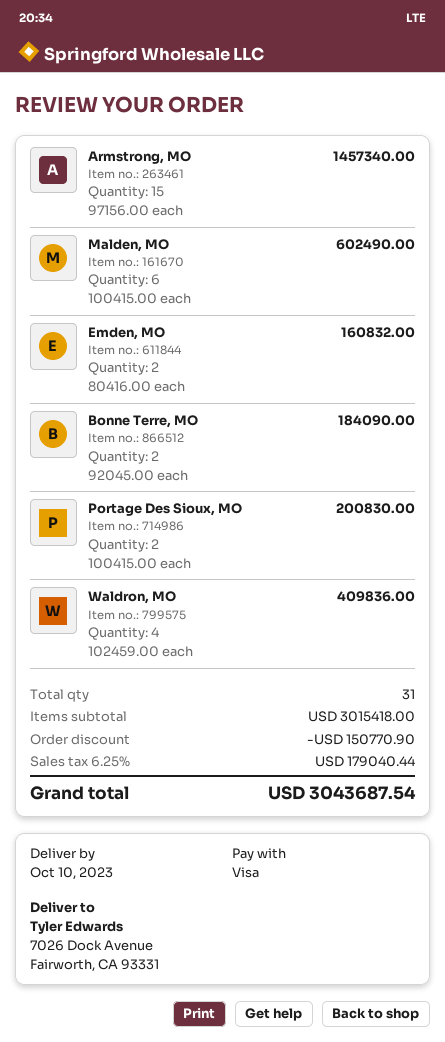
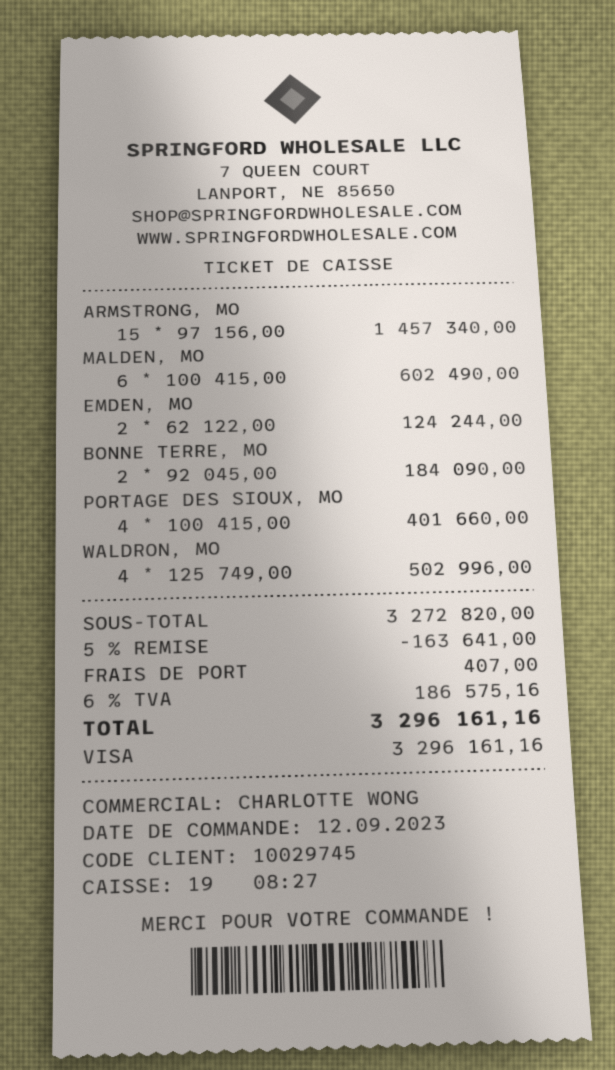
Emden, MO: 2 x 80416.00 = 160832.00 -> 2 x 62122.00 = 124244.00
Portage Des Sioux, MO: 2 x 100415.00 = 200830.00 -> 4 x 100415.00 = 401660.00
Waldron, MO: 4 x 102459.00 = 409836.00 -> 4 x 125749.00 = 502996.00
subtotal: 3015418.00 -> 3272820.00
discount: 150770.90 -> 163641.00
shipping: none -> 407.00
tax: 6.25% = 179040.44 -> 6% = 186575.16
total: 3043687.54 -> 3296161.16

